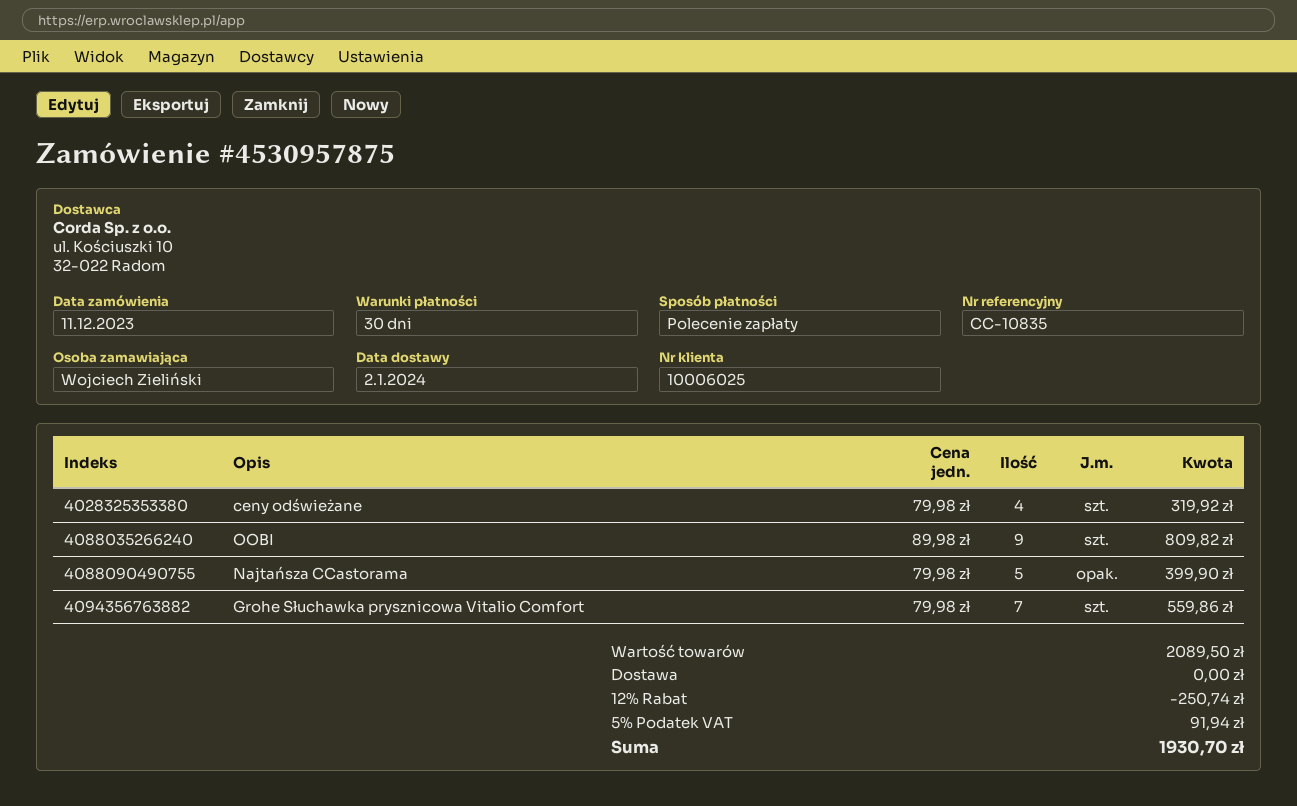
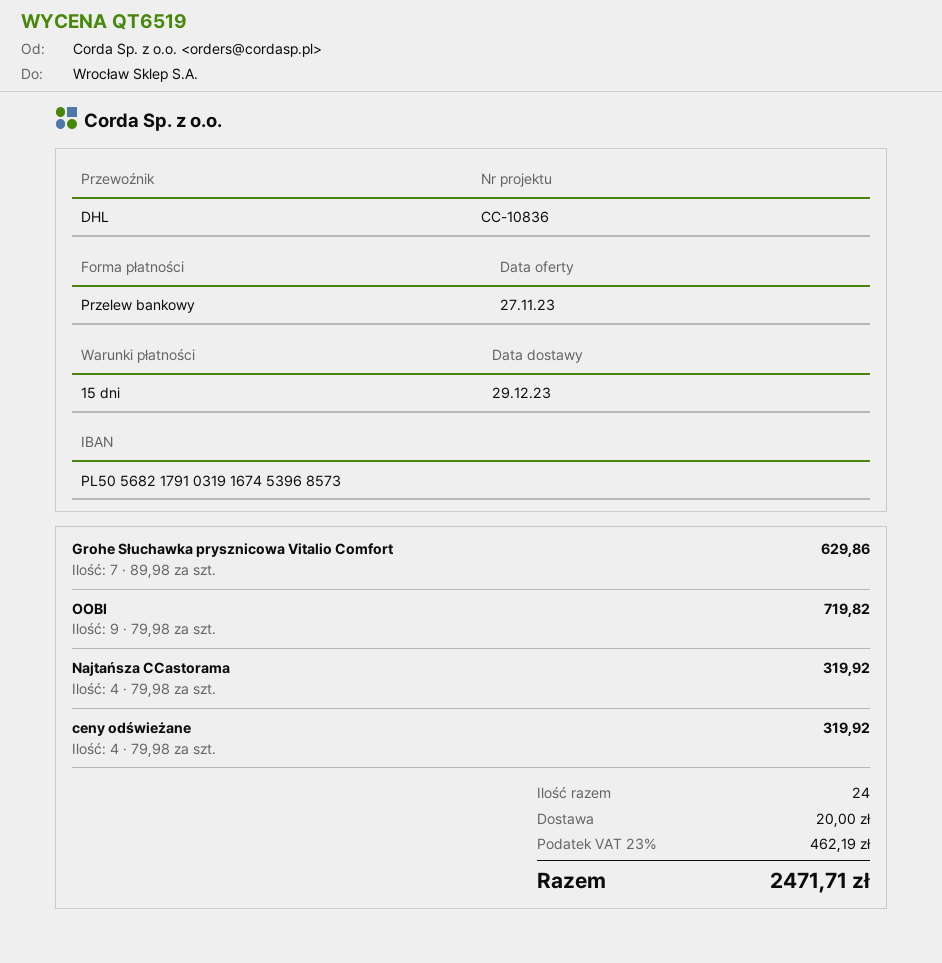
delivery date: 2024-01-02 -> 2023-12-29
payment terms: 30 days -> 15 days
reference: CC-10835 -> CC-10836
payment method: direct debit -> bank transfer
OOBI: 9 x 89.98 = 809.82 -> 9 x 79.98 = 719.82
Najtańsza CCastorama: 5 x 79.98 = 399.90 -> 4 x 79.98 = 319.92
Grohe Słuchawka prysznicowa Vitalio Comfort: 7 x 79.98 = 559.86 -> 7 x 89.98 = 629.86
discount: 12% = 250.74 -> none
shipping: 0.00 -> 20.00
tax: 5% = 91.94 -> 23% = 462.19
total: 1930.70 -> 2471.71

